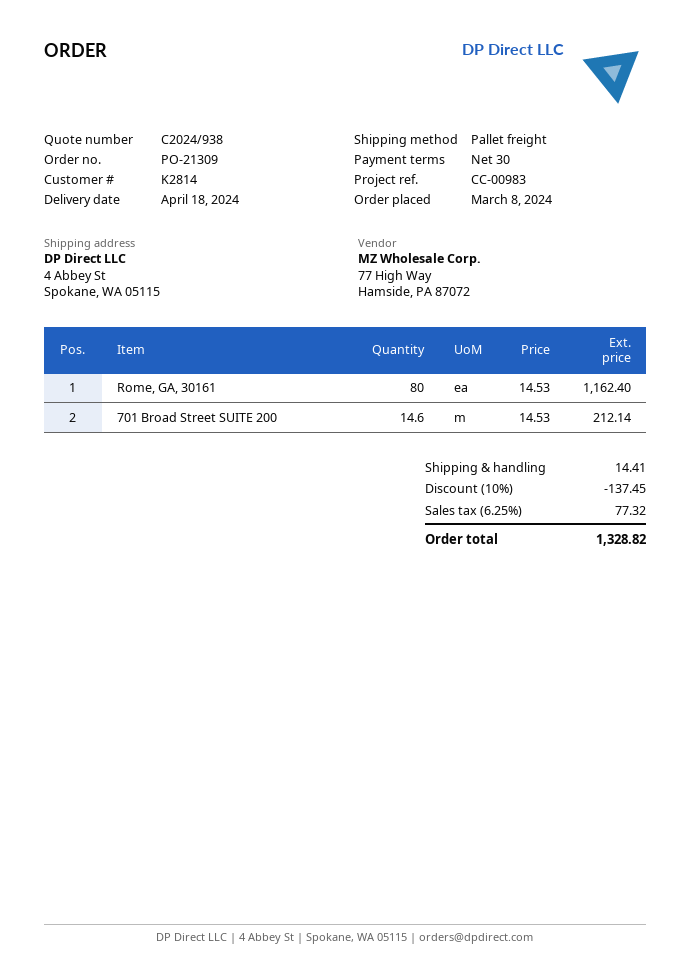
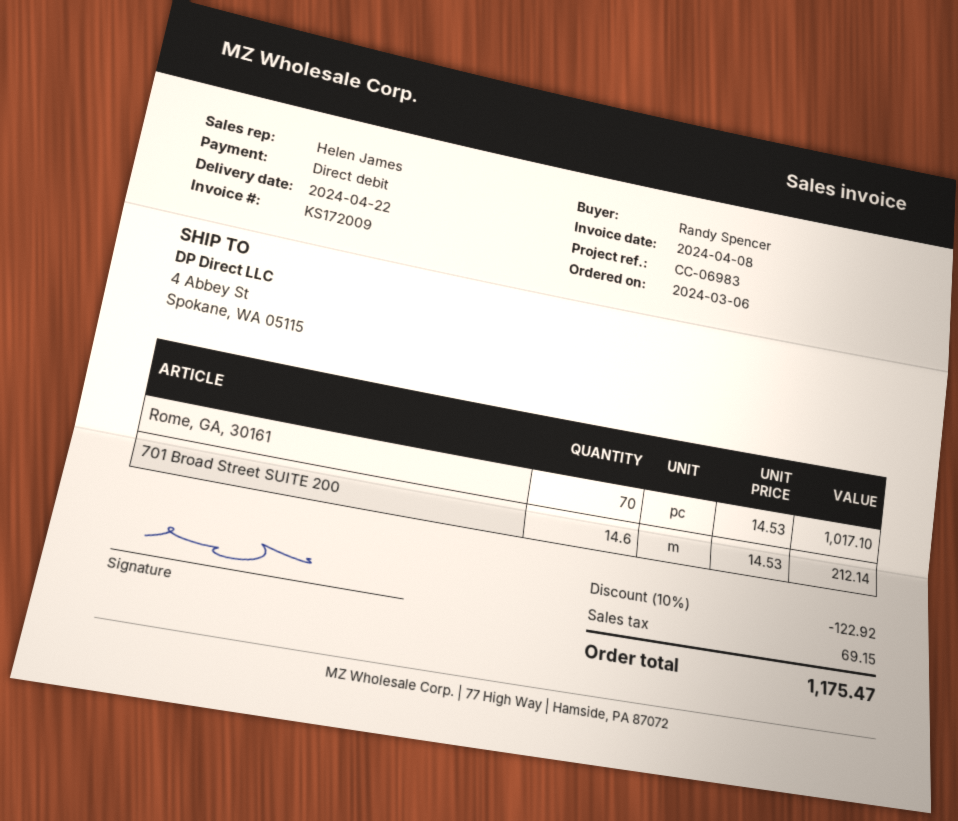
order date: 2024-03-08 -> 2024-03-06
delivery date: 2024-04-18 -> 2024-04-22
reference: CC-00983 -> CC-06983
Rome, GA, 30161: 80 x 14.53 = 1162.40 -> 70 x 14.53 = 1017.10
discount: 10% = 137.45 -> 10% = 122.92
shipping: 14.41 -> none
tax: 77.32 -> 69.15
total: 1328.82 -> 1175.47

